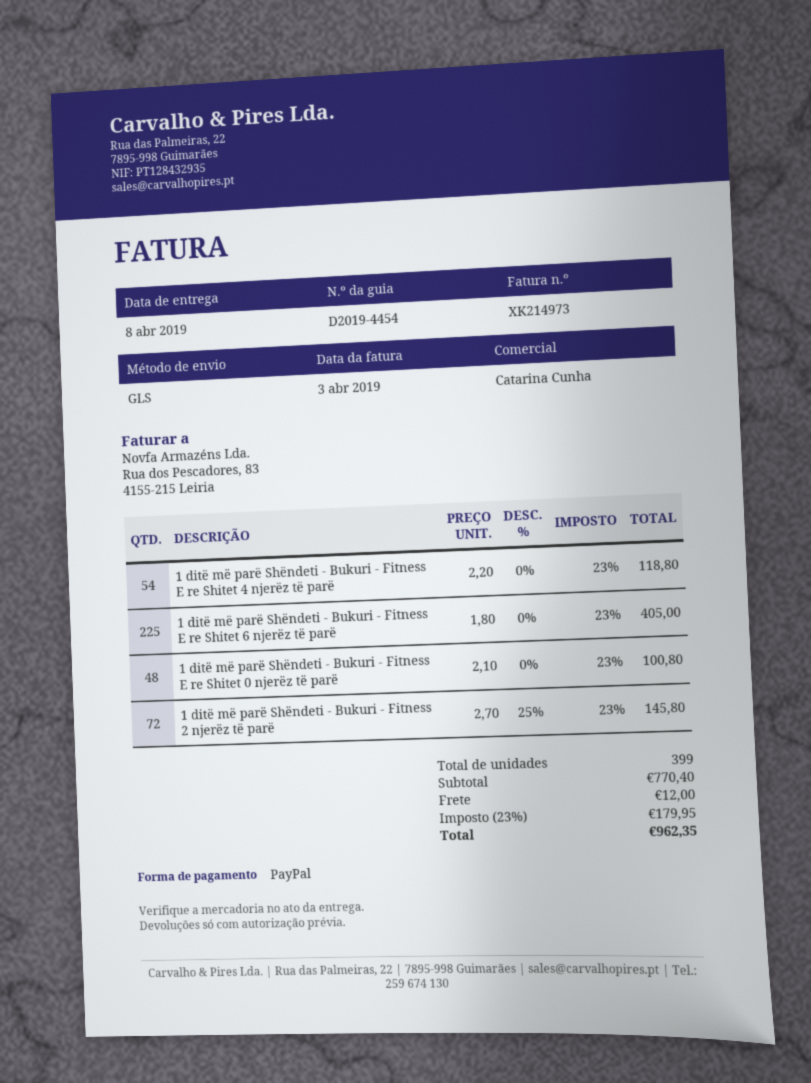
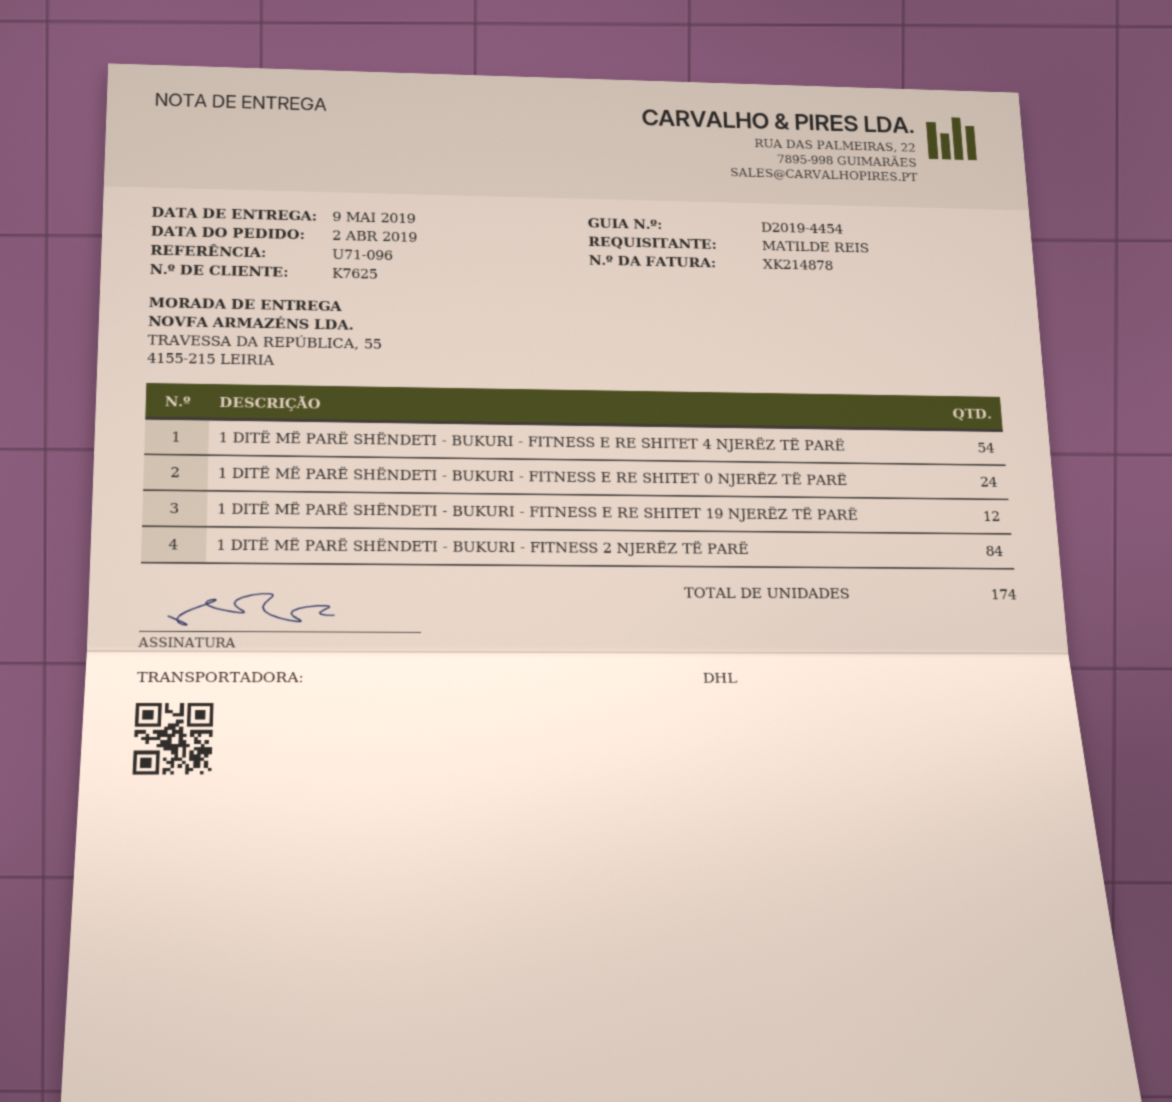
delivery date: 2019-04-08 -> 2019-05-09
invoice number: XK214973 -> XK214878
shipping method: GLS -> DHL
1 ditë më parë Shëndeti - Bukuri - Fitness E re Shitet 6 njerëz të parë: 225 -> none
1 ditë më parë Shëndeti - Bukuri - Fitness E re Shitet 0 njerëz të parë: 48 -> 24
1 ditë më parë Shëndeti - Bukuri - Fitness 2 njerëz të parë: 72 -> 84
1 DITË MË PARË SHËNDETI - BUKURI - FITNESS E RE SHITET 19 NJERËZ TË PARË: none -> 12
total quantity: 399 -> 174

